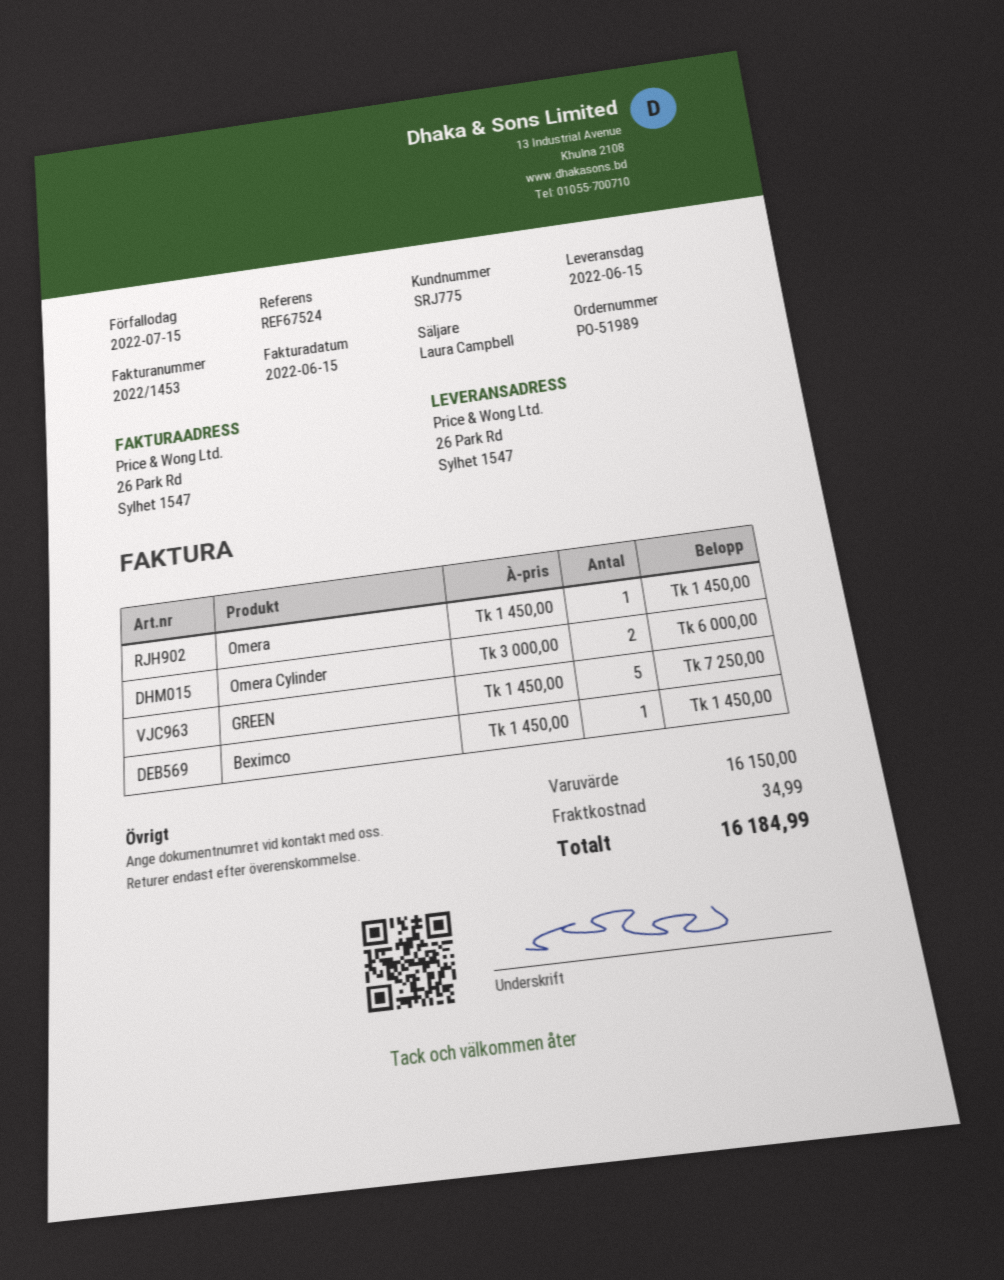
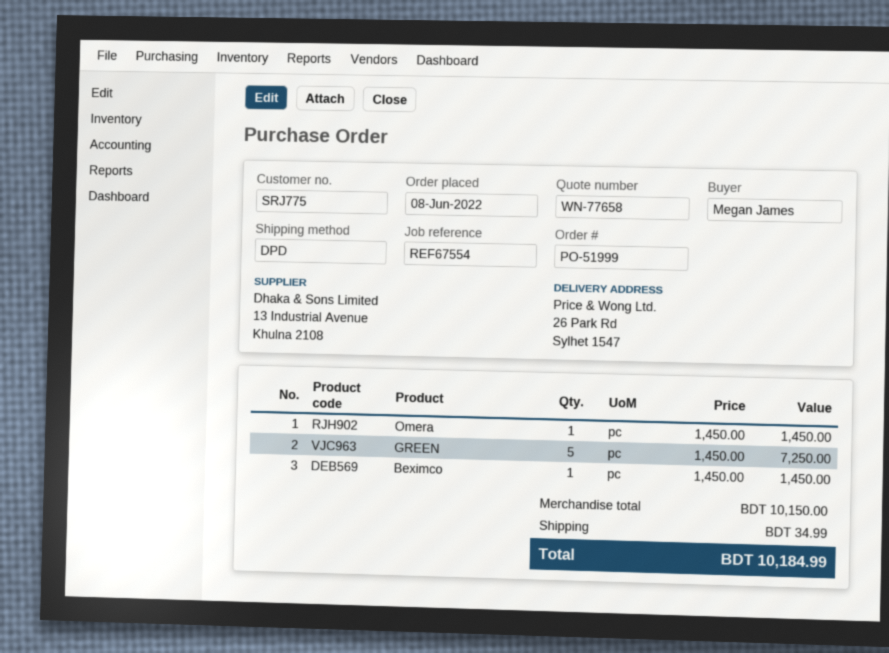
order number: PO-51989 -> PO-51999
reference: REF67524 -> REF67554
Omera Cylinder: 2 x 3000.00 = 6000.00 -> none
subtotal: 16150.00 -> 10150.00
total: 16184.99 -> 10184.99

